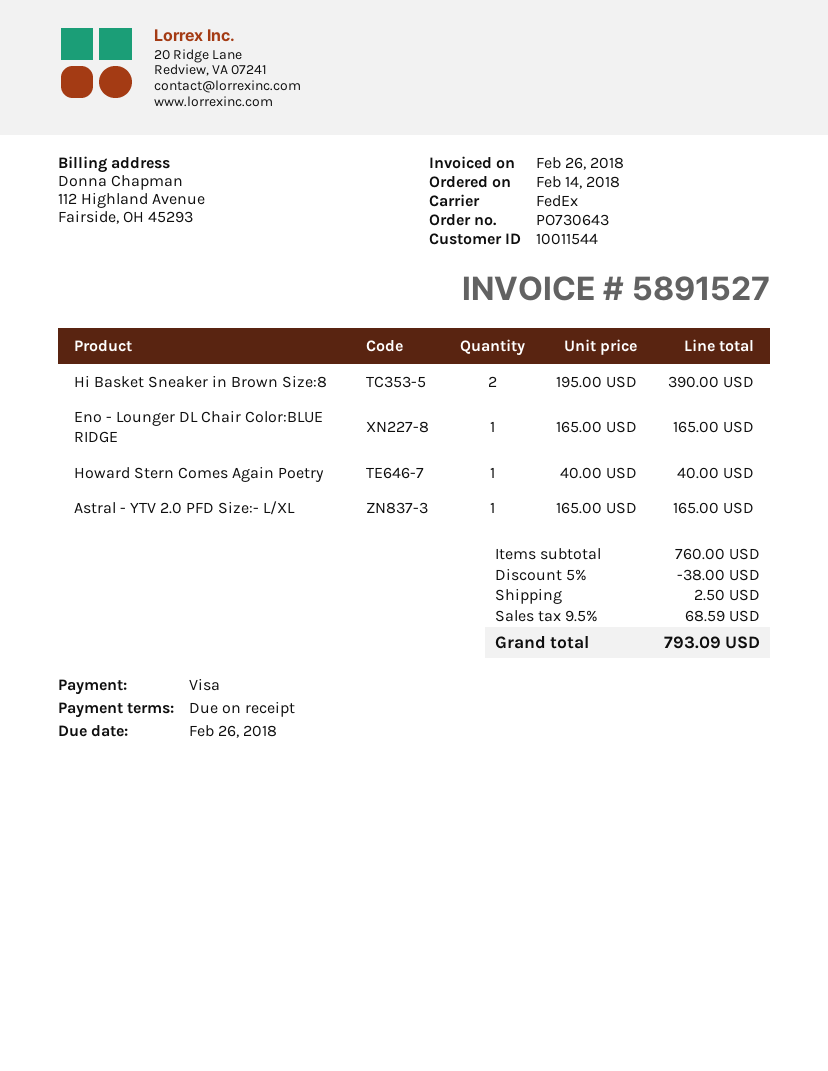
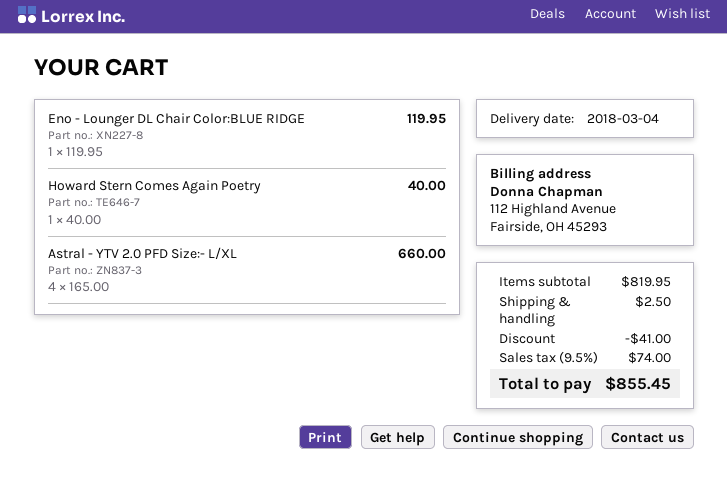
Hi Basket Sneaker in Brown Size:8: 2 x 195.00 = 390.00 -> none
Eno - Lounger DL Chair Color:BLUE RIDGE: 1 x 165.00 = 165.00 -> 1 x 119.95 = 119.95
Astral - YTV 2.0 PFD Size:- L/XL: 1 x 165.00 = 165.00 -> 4 x 165.00 = 660.00
subtotal: 760.00 -> 819.95
discount: 38.00 -> 41.00
tax: 9.5% = 68.59 -> 9.5% = 74.00
total: 793.09 -> 855.45

